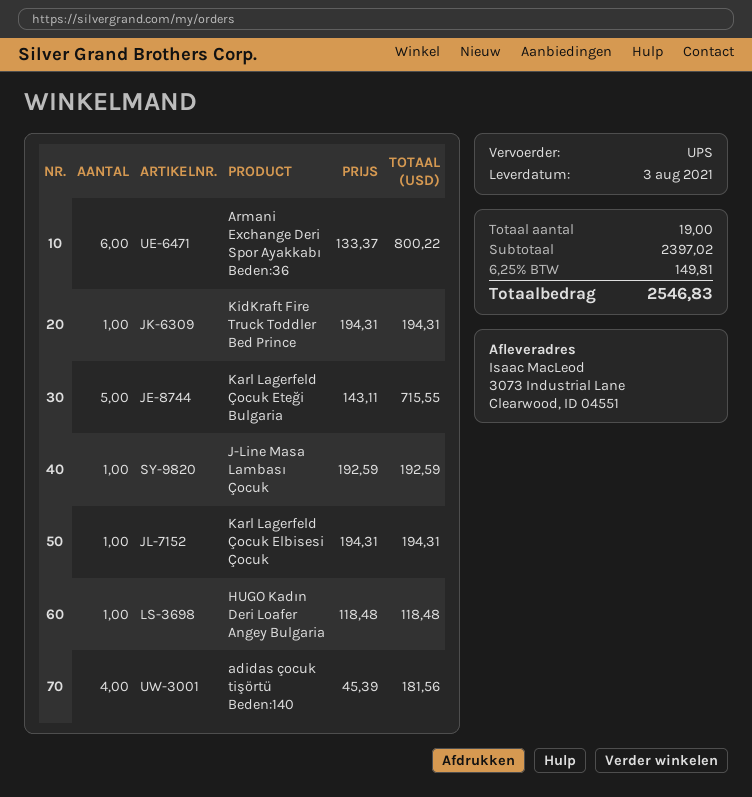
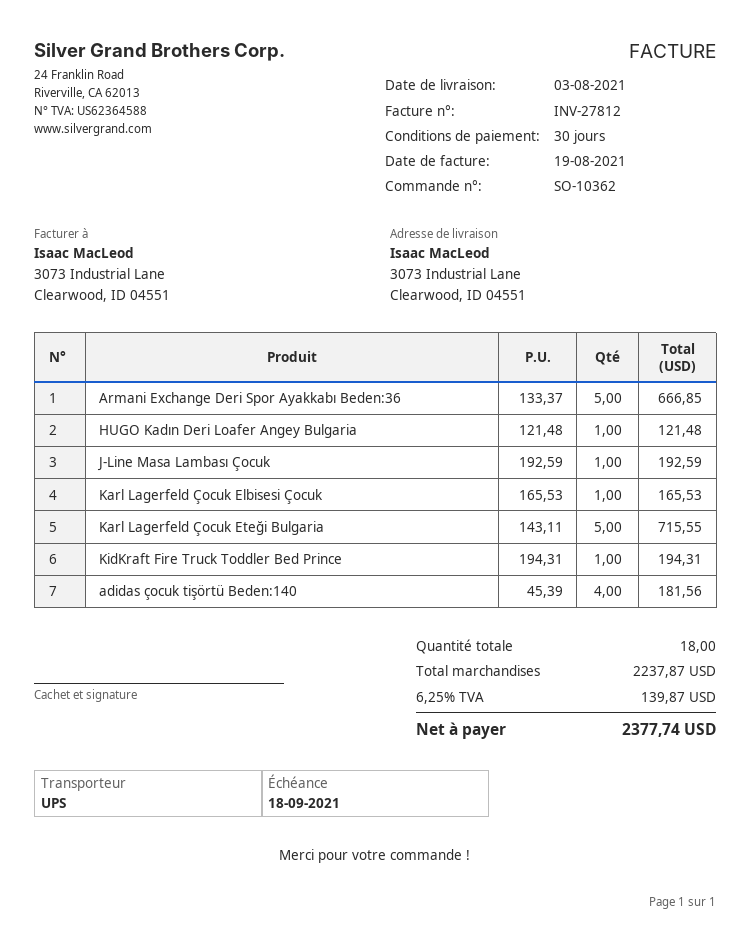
Armani Exchange Deri Spor Ayakkabı Beden:36: 6 x 133.37 = 800.22 -> 5 x 133.37 = 666.85
Karl Lagerfeld Çocuk Elbisesi Çocuk: 1 x 194.31 = 194.31 -> 1 x 165.53 = 165.53
HUGO Kadın Deri Loafer Angey Bulgaria: 1 x 118.48 = 118.48 -> 1 x 121.48 = 121.48
total quantity: 19 -> 18
subtotal: 2397.02 -> 2237.87
tax: 6.25% = 149.81 -> 6.25% = 139.87
total: 2546.83 -> 2377.74

